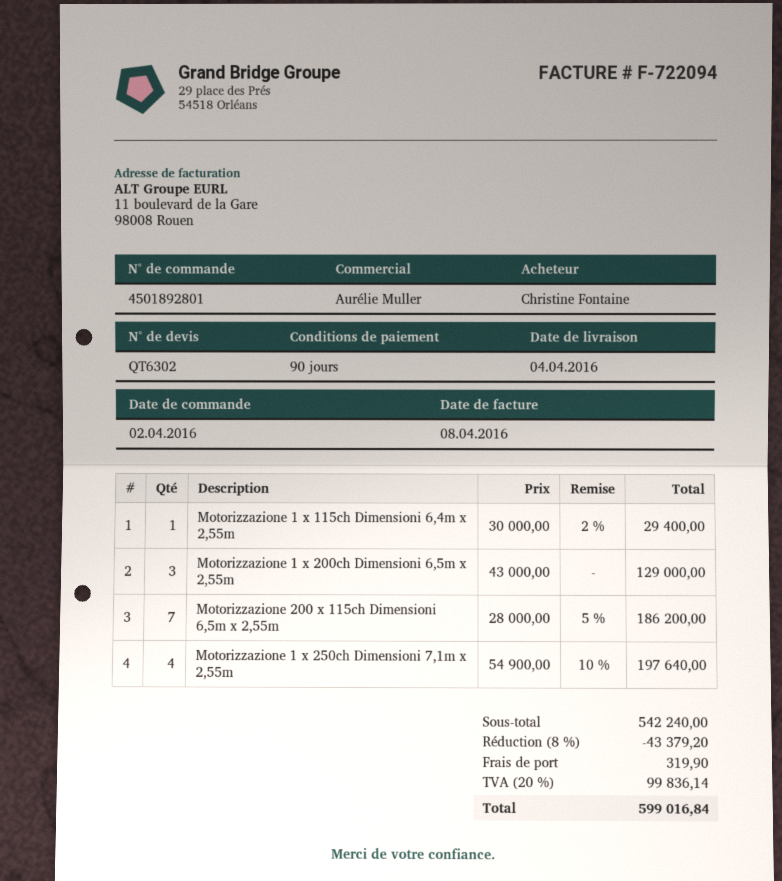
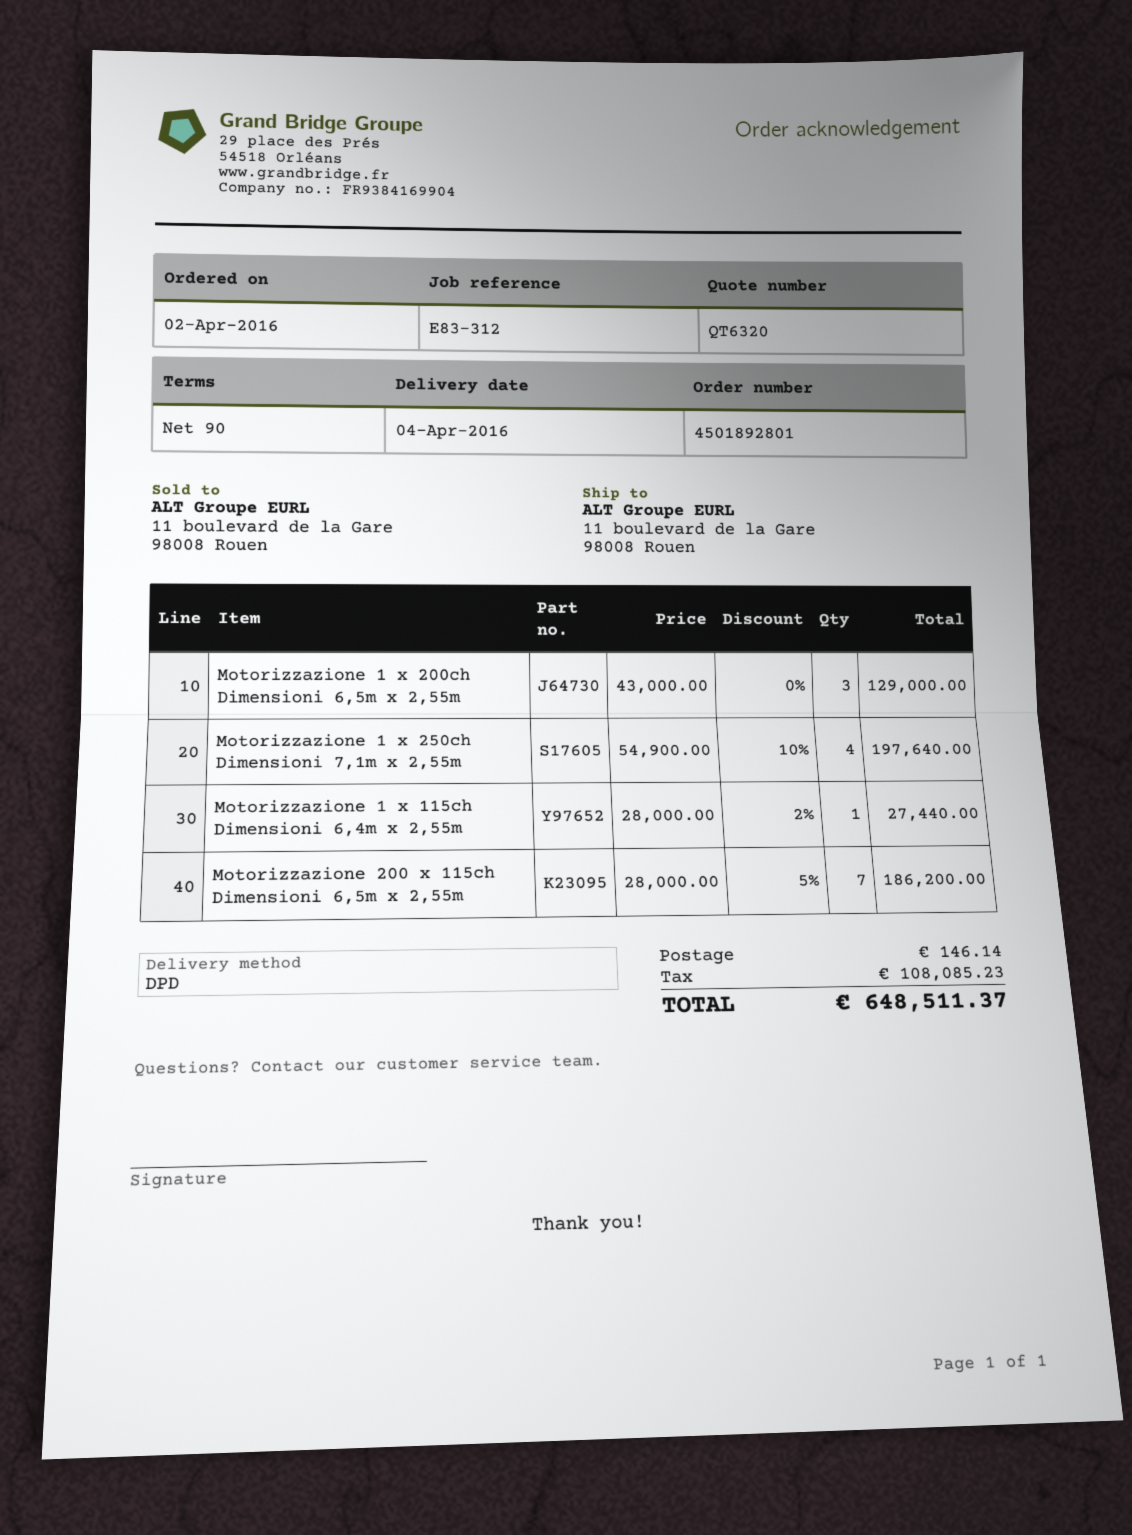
quote number: QT6302 -> QT6320
Motorizzazione 1 x 115ch Dimensioni 6,4m x 2,55m: 1 x 30000.00 - 2% = 29400.00 -> 1 x 28000.00 - 2% = 27440.00
discount: 8% = 43379.20 -> none
shipping: 319.90 -> 146.14
tax: 99836.14 -> 108085.23
total: 599016.84 -> 648511.37

